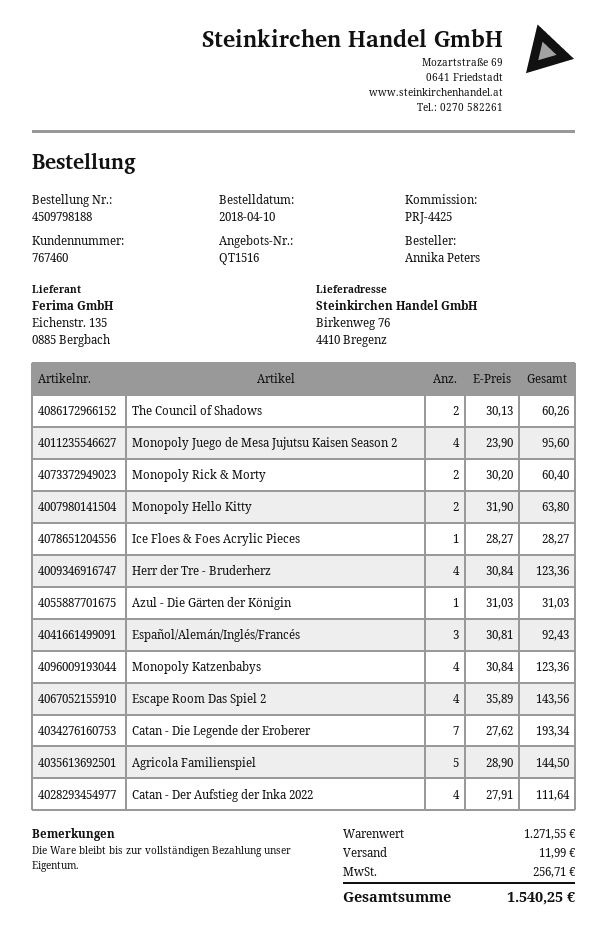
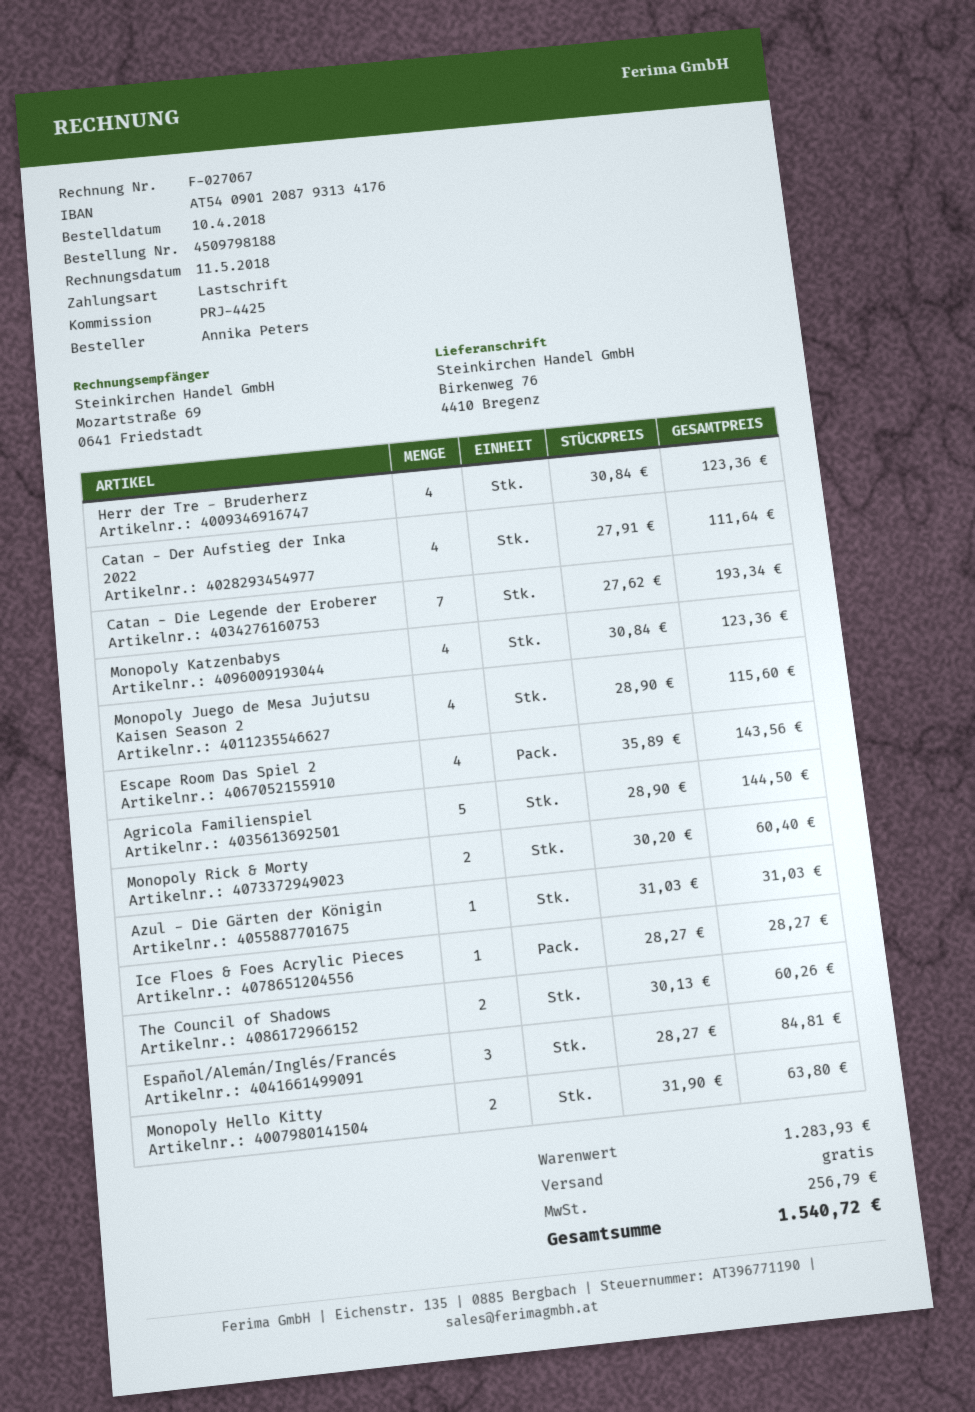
Monopoly Juego de Mesa Jujutsu Kaisen Season 2: 4 x 23.90 = 95.60 -> 4 x 28.90 = 115.60
Español/Alemán/Inglés/Francés: 3 x 30.81 = 92.43 -> 3 x 28.27 = 84.81
subtotal: 1271.55 -> 1283.93
shipping: 11.99 -> 0.00
tax: 256.71 -> 256.79
total: 1540.25 -> 1540.72

